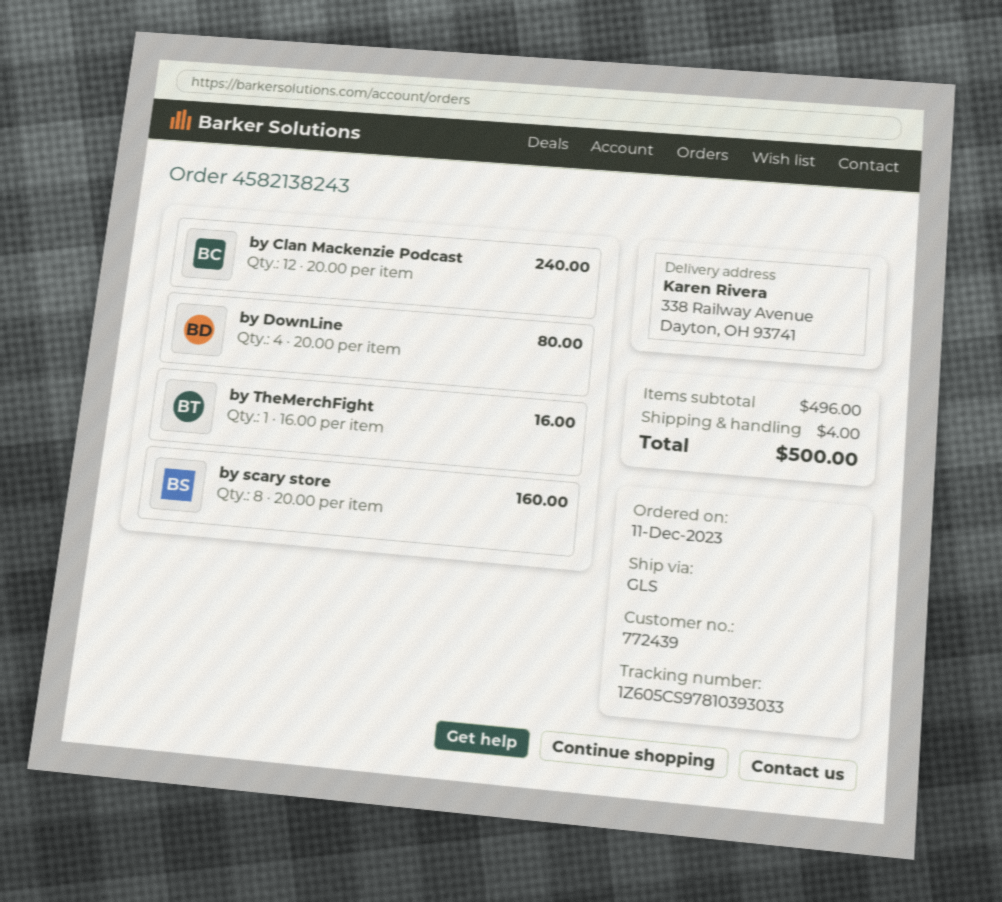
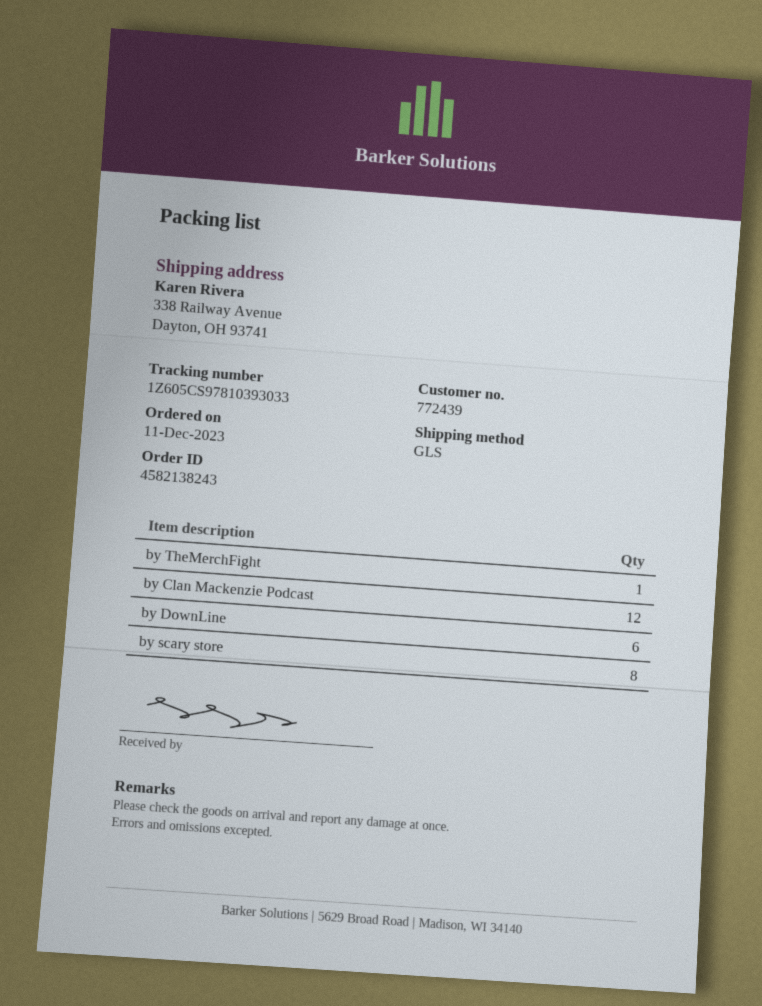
by DownLine: 4 -> 6

